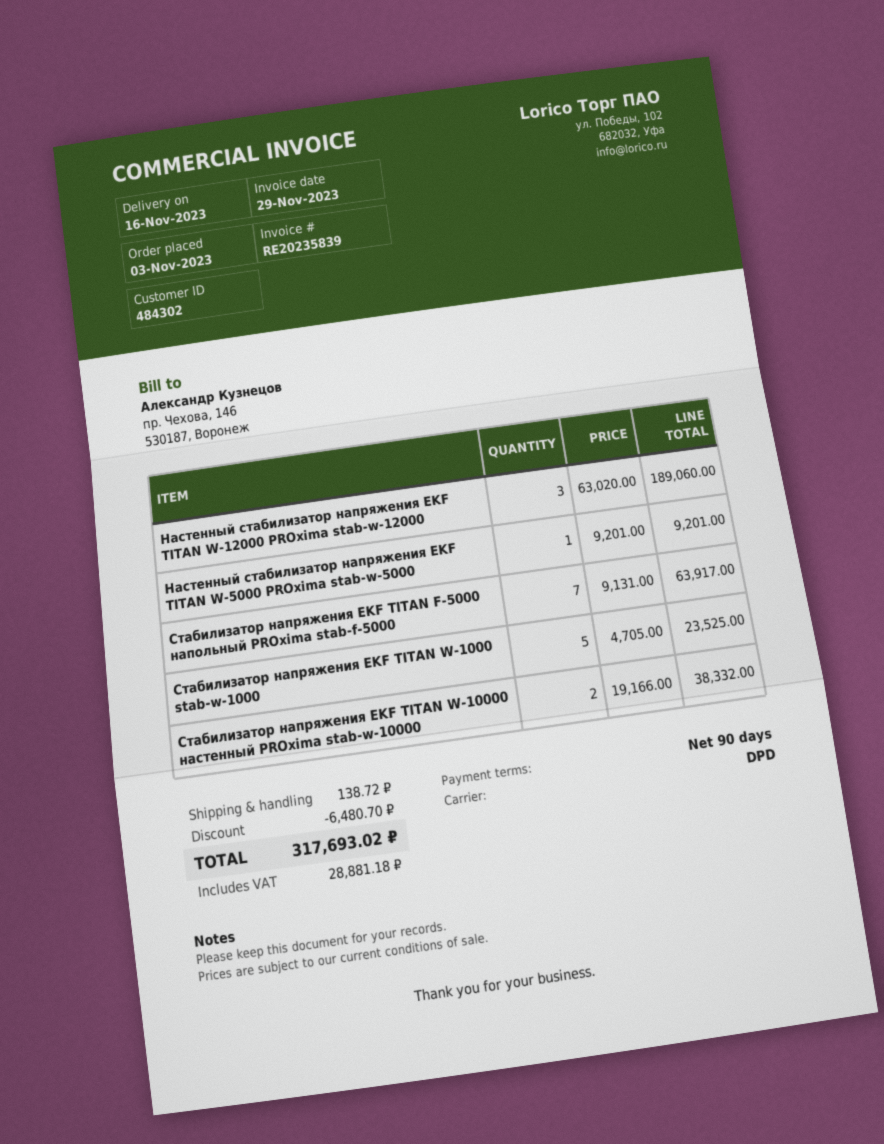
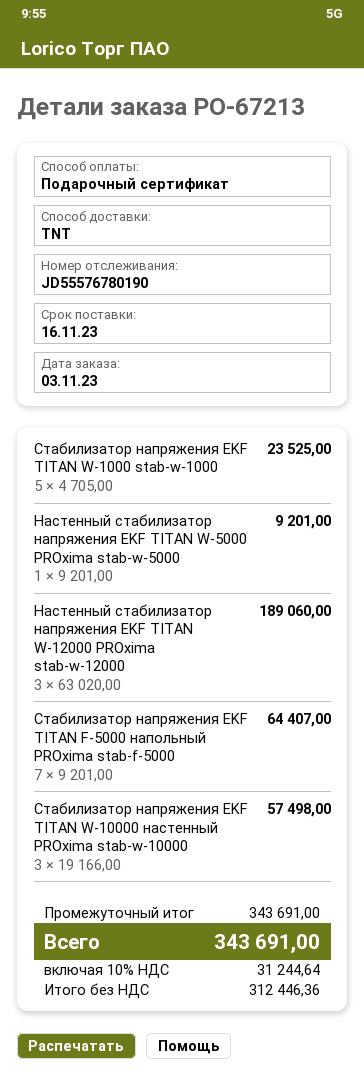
shipping method: DPD -> TNT
Стабилизатор напряжения EKF TITAN F-5000 напольный PROxima stab-f-5000: 7 x 9131.00 = 63917.00 -> 7 x 9201.00 = 64407.00
Стабилизатор напряжения EKF TITAN W-10000 настенный PROxima stab-w-10000: 2 x 19166.00 = 38332.00 -> 3 x 19166.00 = 57498.00
discount: 6480.70 -> none
shipping: 138.72 -> none
tax: 28881.18 -> 31244.64
total: 317693.02 -> 343691.00

